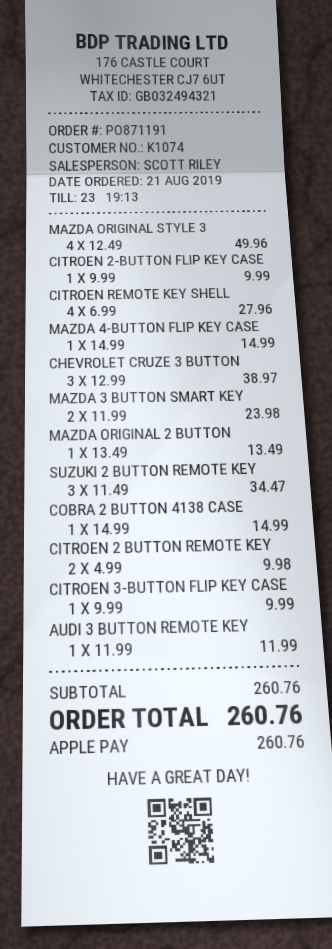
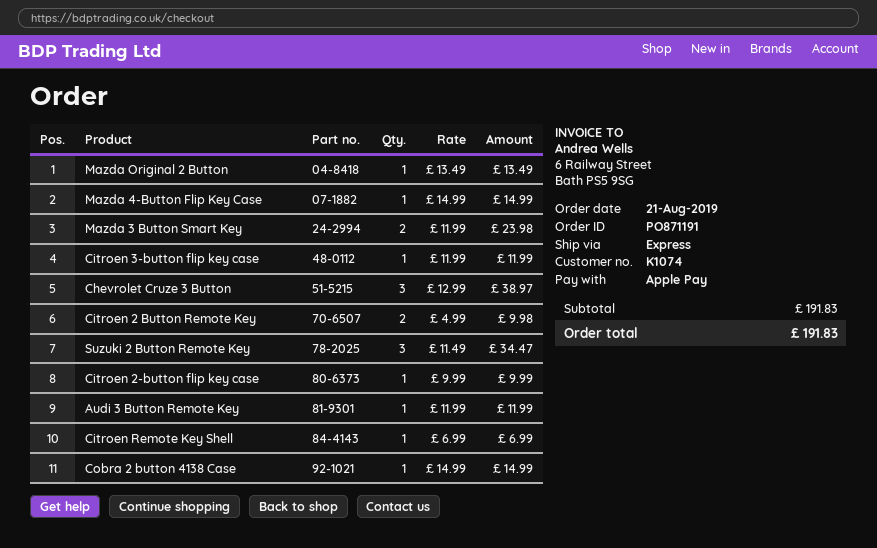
MAZDA ORIGINAL STYLE 3: 4 x 12.49 = 49.96 -> none
CITROEN REMOTE KEY SHELL: 4 x 6.99 = 27.96 -> 1 x 6.99 = 6.99
CITROEN 3-BUTTON FLIP KEY CASE: 1 x 9.99 = 9.99 -> 1 x 11.99 = 11.99
subtotal: 260.76 -> 191.83
total: 260.76 -> 191.83

